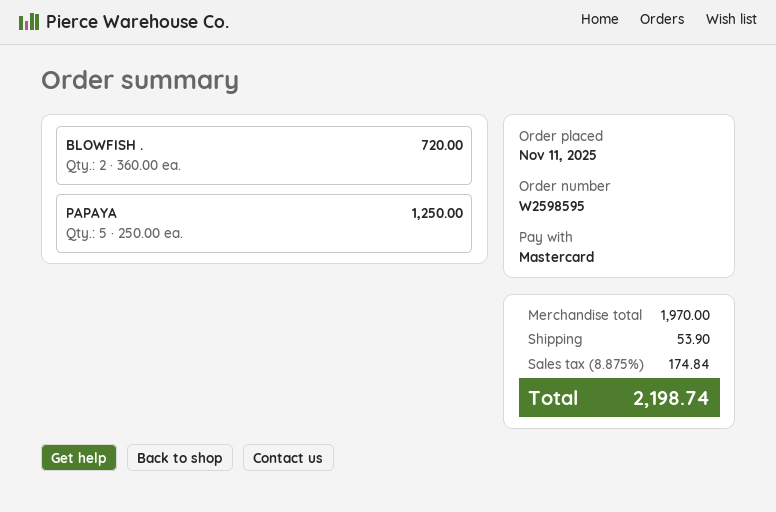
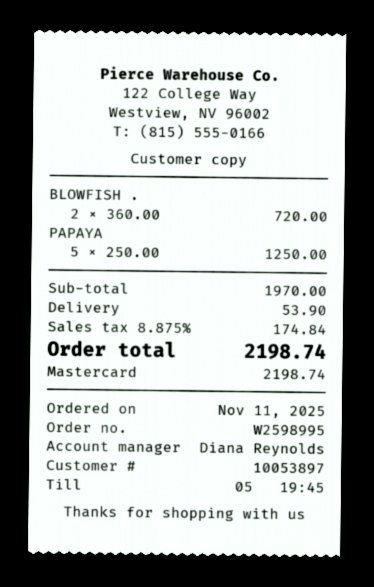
order number: W2598595 -> W2598995

